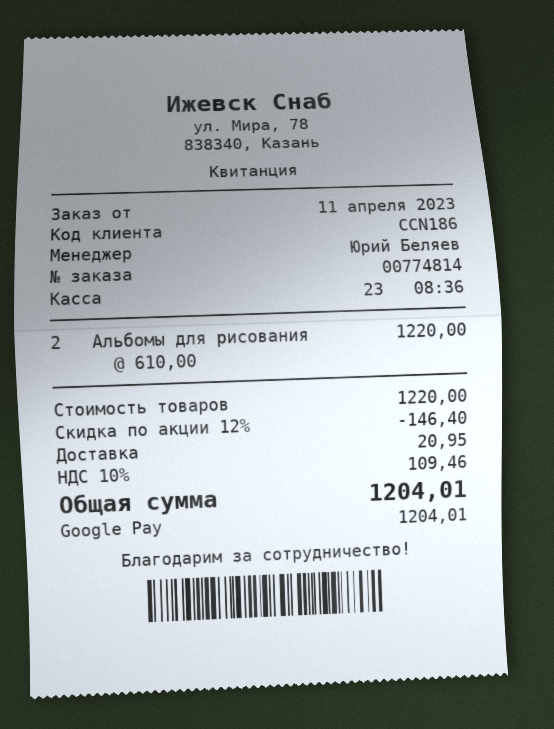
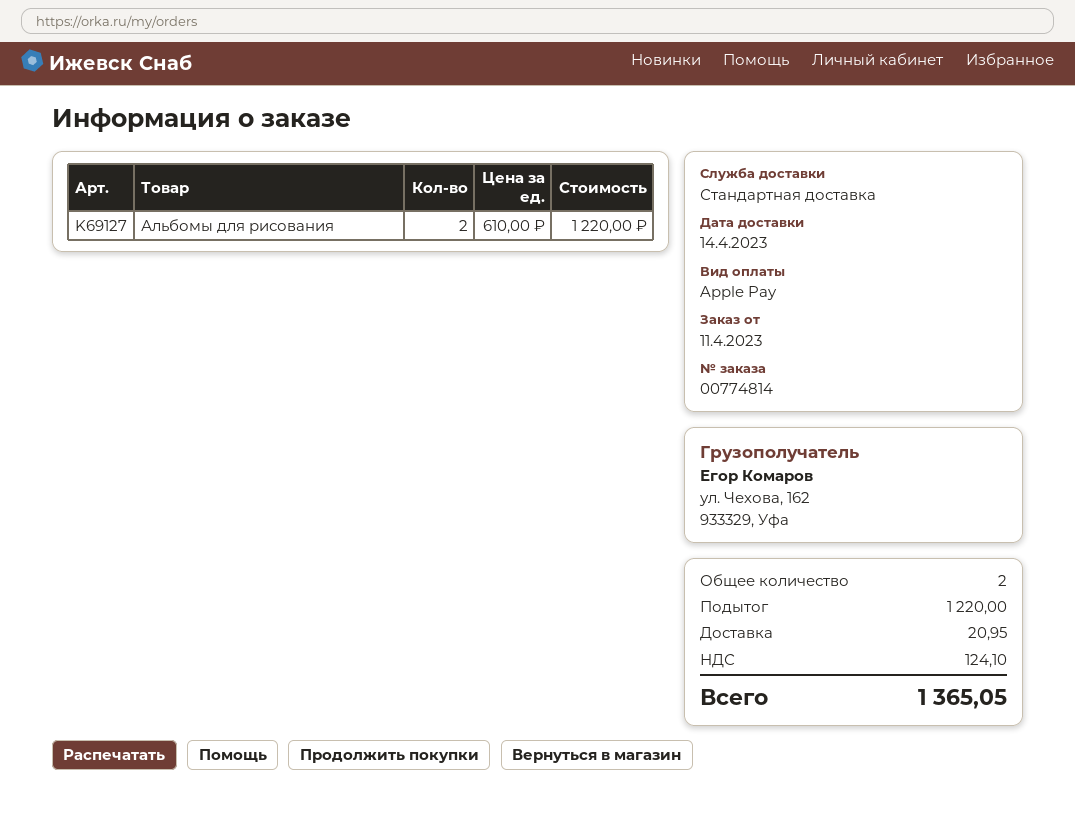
payment method: Google Pay -> Apple Pay
discount: 12% = 146.40 -> none
tax: 109.46 -> 124.10
total: 1204.01 -> 1365.05

